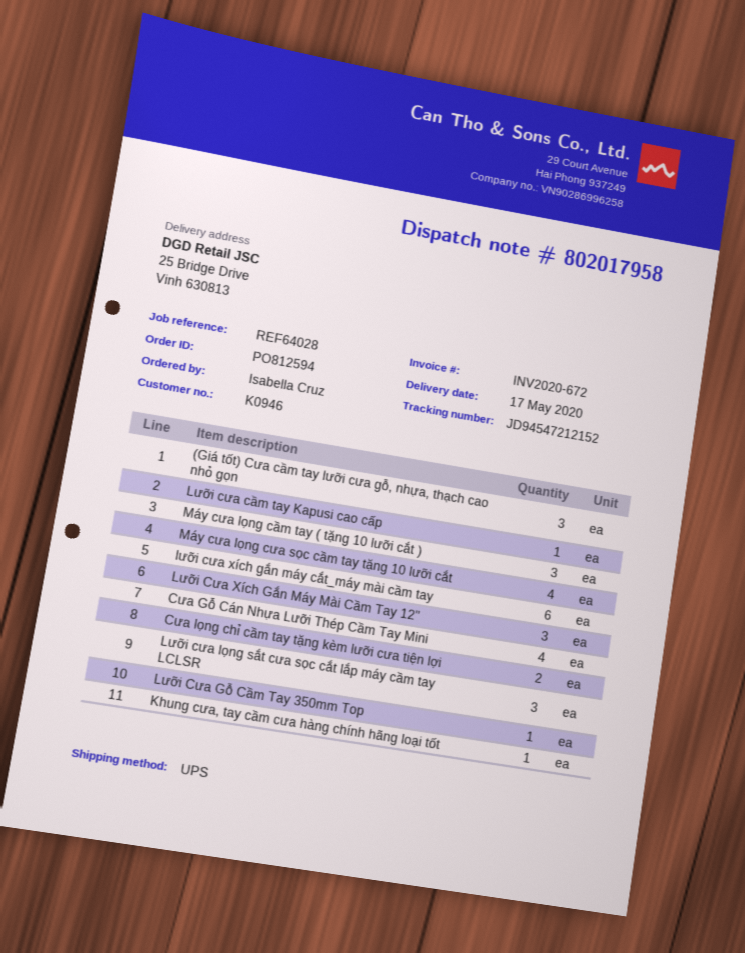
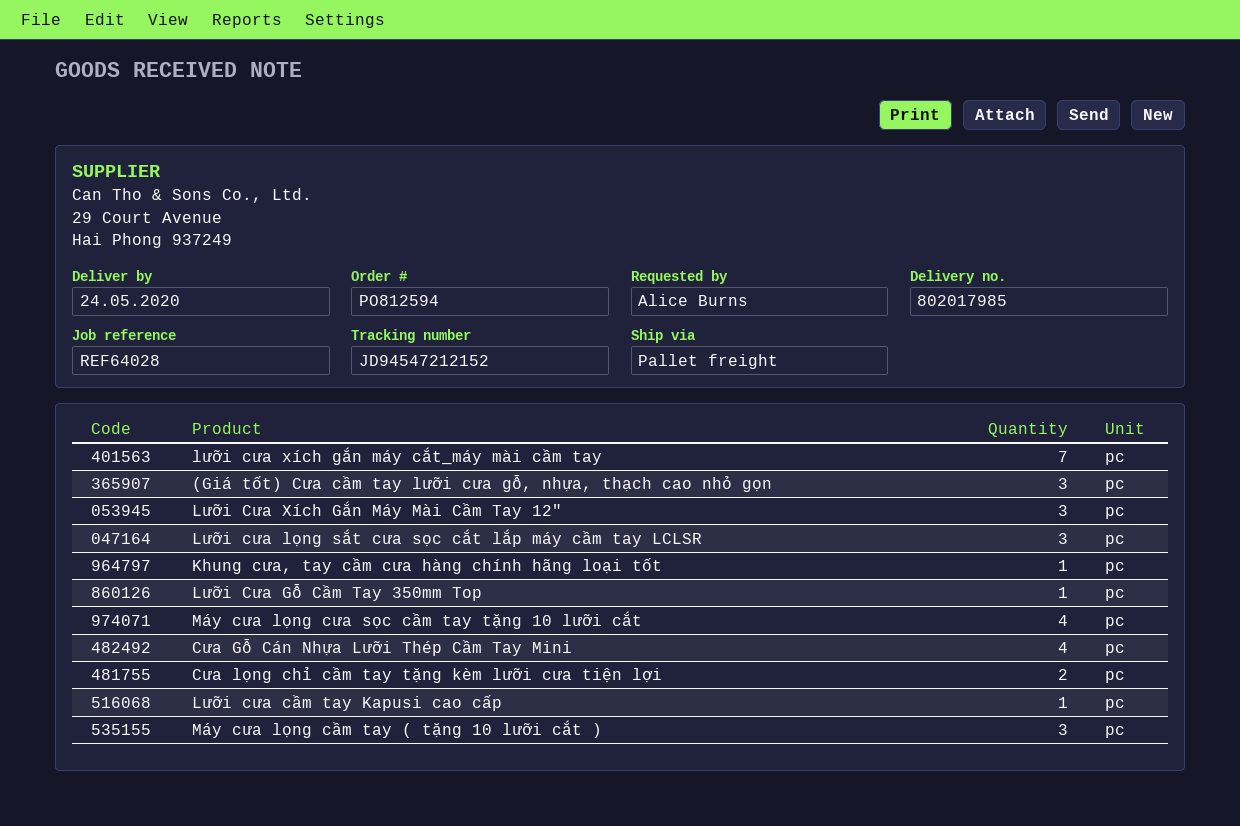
delivery note number: 802017958 -> 802017985
delivery date: 2020-05-17 -> 2020-05-24
ordered by: Isabella Cruz -> Alice Burns
shipping method: UPS -> pallet freight
lưỡi cưa xích gắn máy cắt_máy mài cầm tay: 6 -> 7

